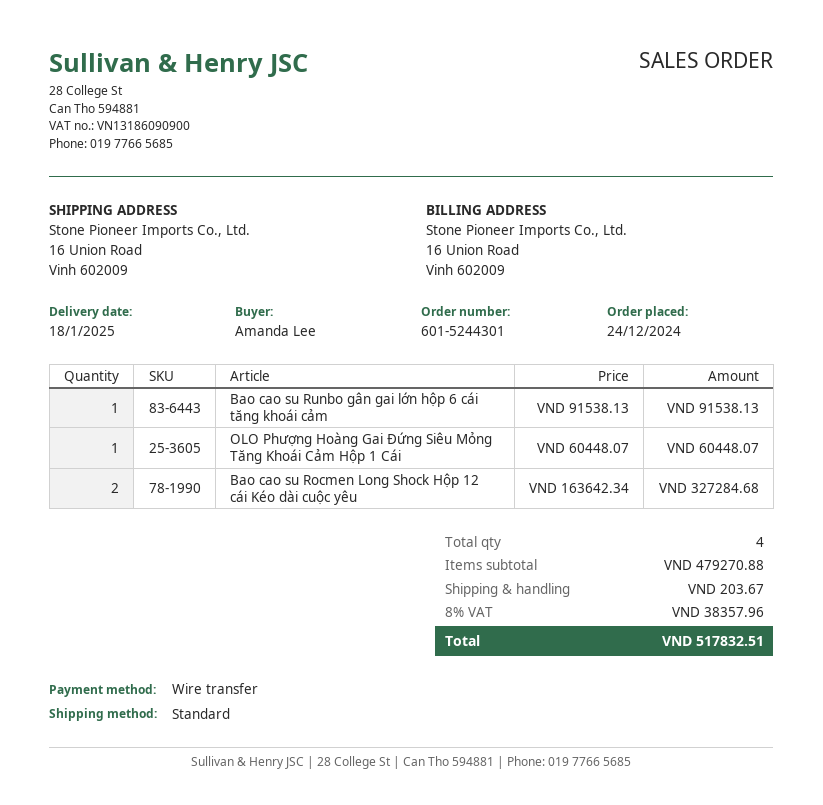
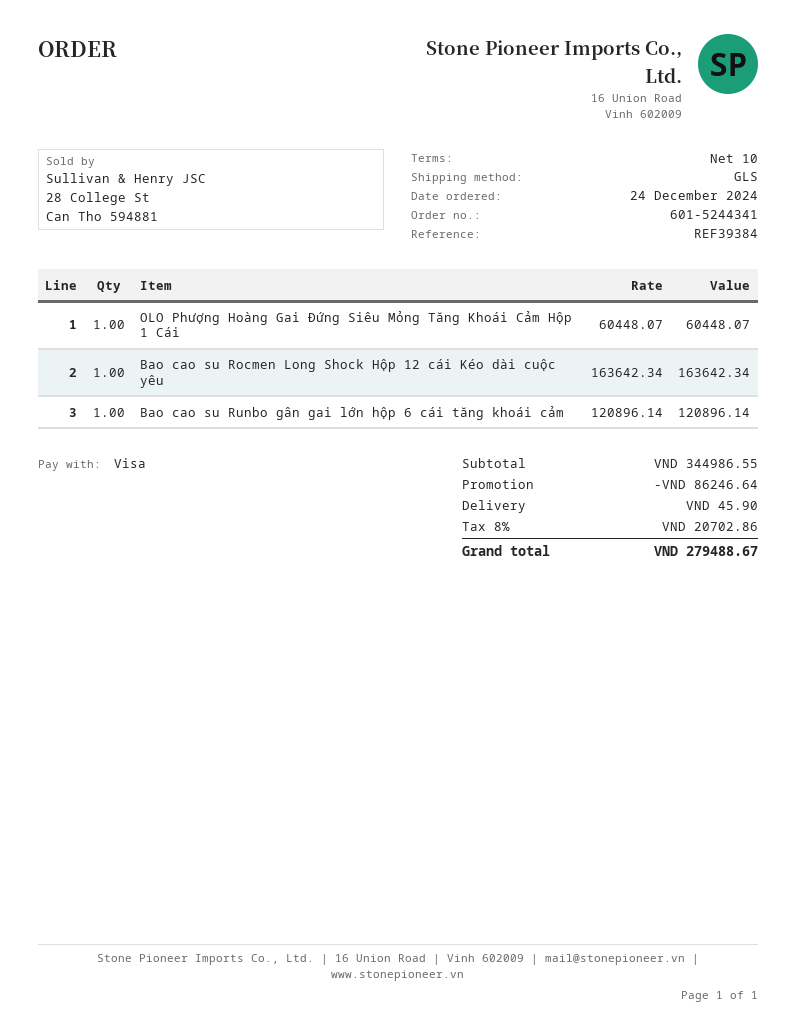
order number: 601-5244301 -> 601-5244341
payment method: bank transfer -> Visa
shipping method: standard -> GLS
Bao cao su Runbo gân gai lớn hộp 6 cái tăng khoái cảm: 1 x 91538.13 = 91538.13 -> 1 x 120896.14 = 120896.14
Bao cao su Rocmen Long Shock Hộp 12 cái Kéo dài cuộc yêu: 2 x 163642.34 = 327284.68 -> 1 x 163642.34 = 163642.34
subtotal: 479270.88 -> 344986.55
discount: none -> 86246.64
shipping: 203.67 -> 45.90
tax: 8% = 38357.96 -> 8% = 20702.86
total: 517832.51 -> 279488.67

